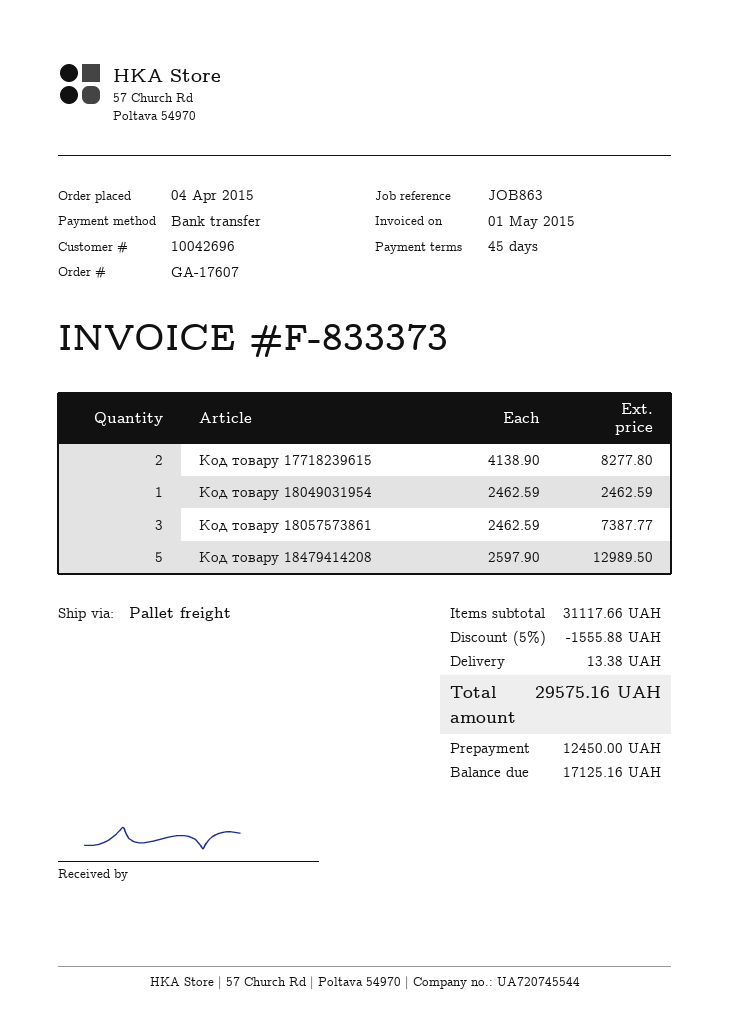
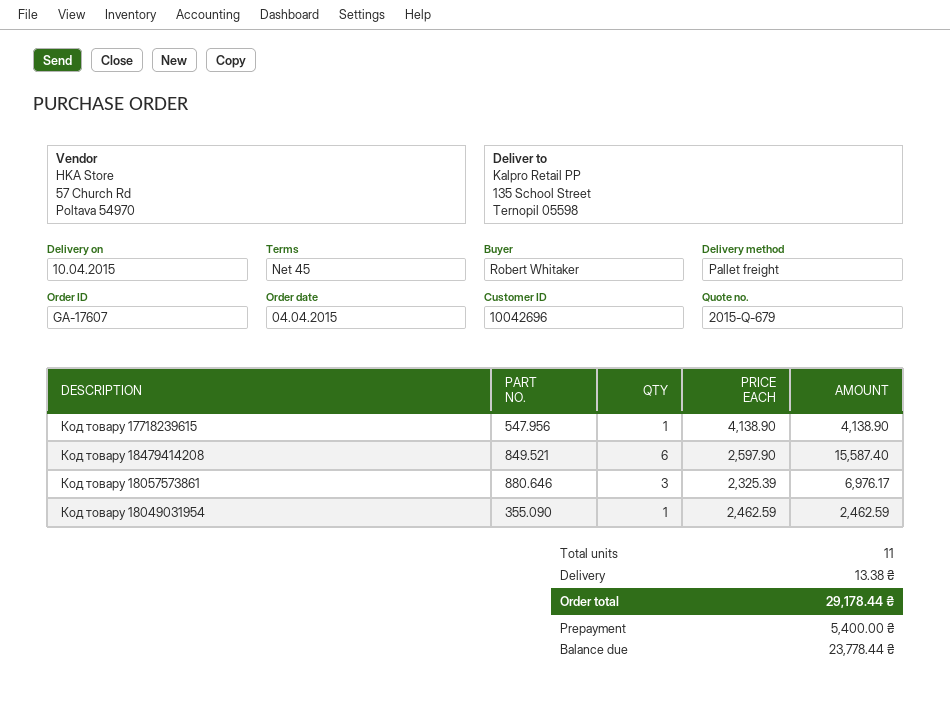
Код товару 17718239615: 2 x 4138.90 = 8277.80 -> 1 x 4138.90 = 4138.90
Код товару 18057573861: 3 x 2462.59 = 7387.77 -> 3 x 2325.39 = 6976.17
Код товару 18479414208: 5 x 2597.90 = 12989.50 -> 6 x 2597.90 = 15587.40
discount: 5% = 1555.88 -> none
total: 29575.16 -> 29178.44
deposit: 12450.00 -> 5400.00
balance: 17125.16 -> 23778.44

